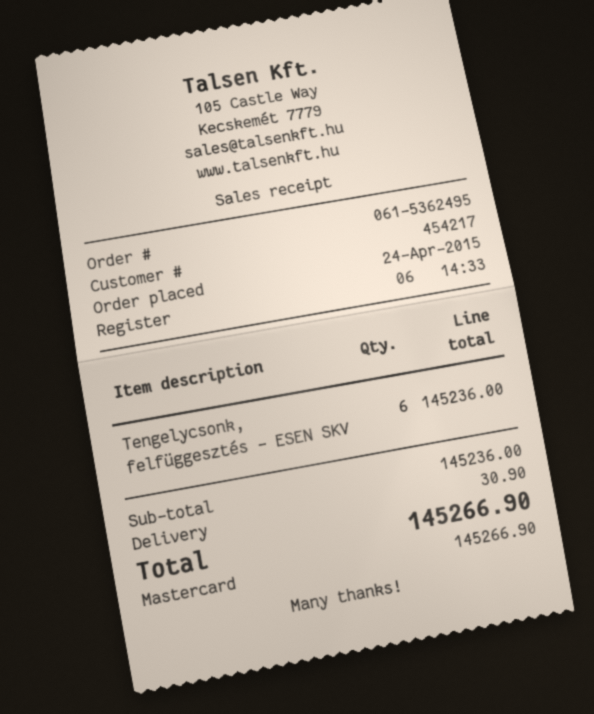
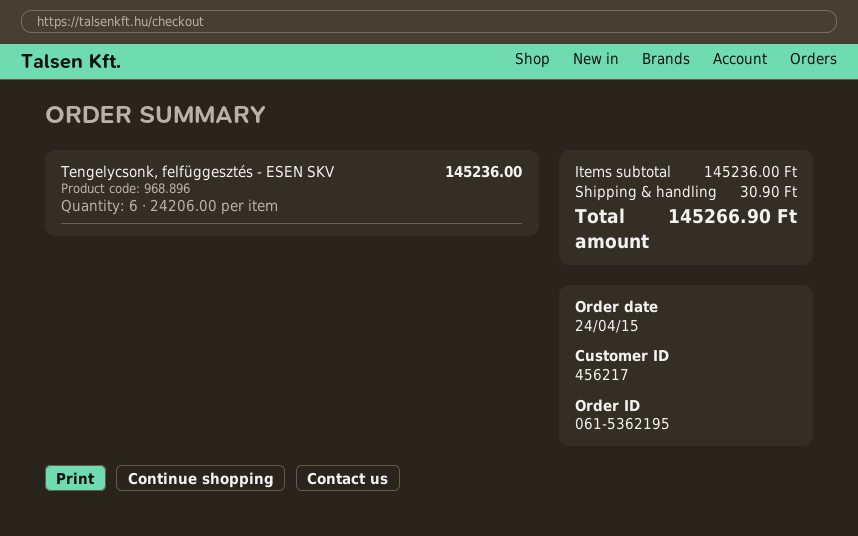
order number: 061-5362495 -> 061-5362195
customer number: 454217 -> 456217

